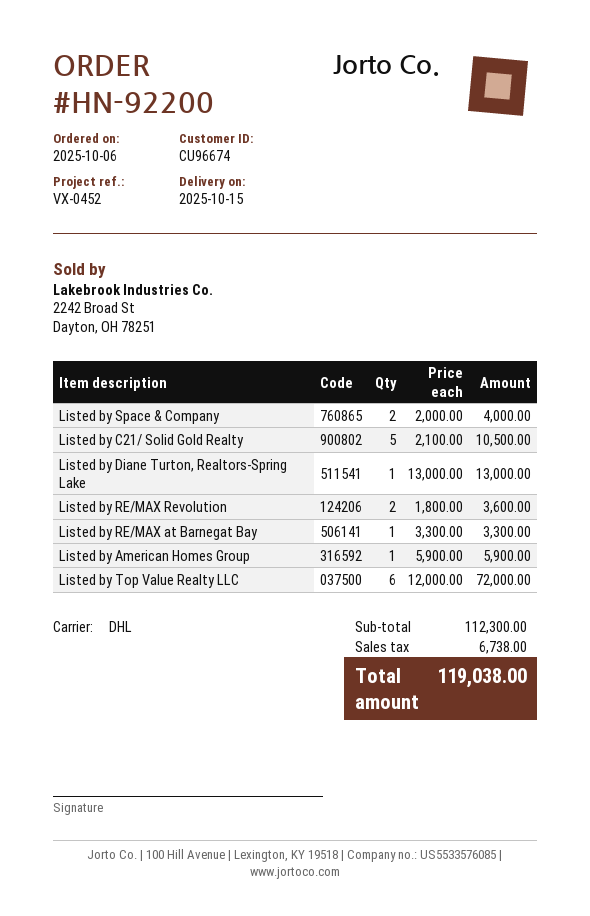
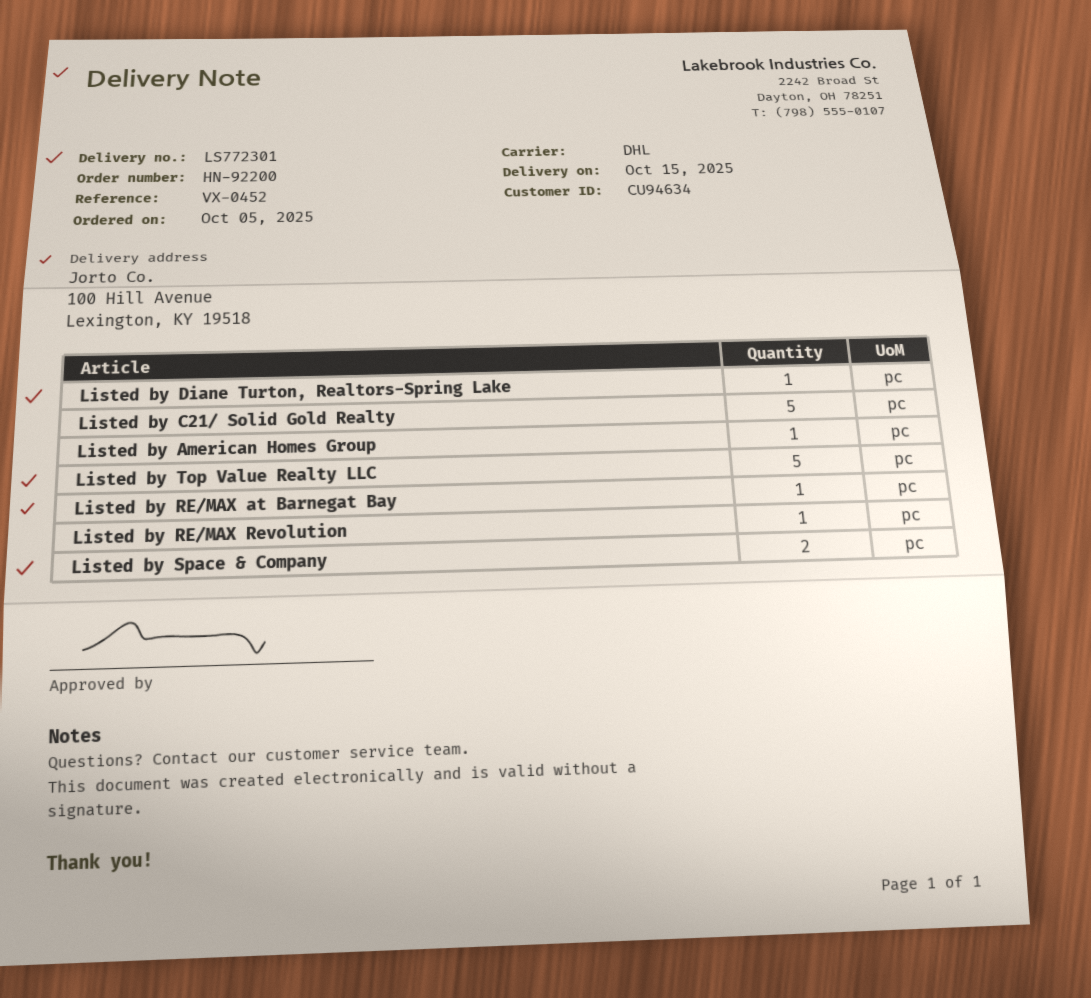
order date: 2025-10-06 -> 2025-10-05
customer number: CU96674 -> CU94634
Listed by RE/MAX Revolution: 2 -> 1
Listed by Top Value Realty LLC: 6 -> 5

